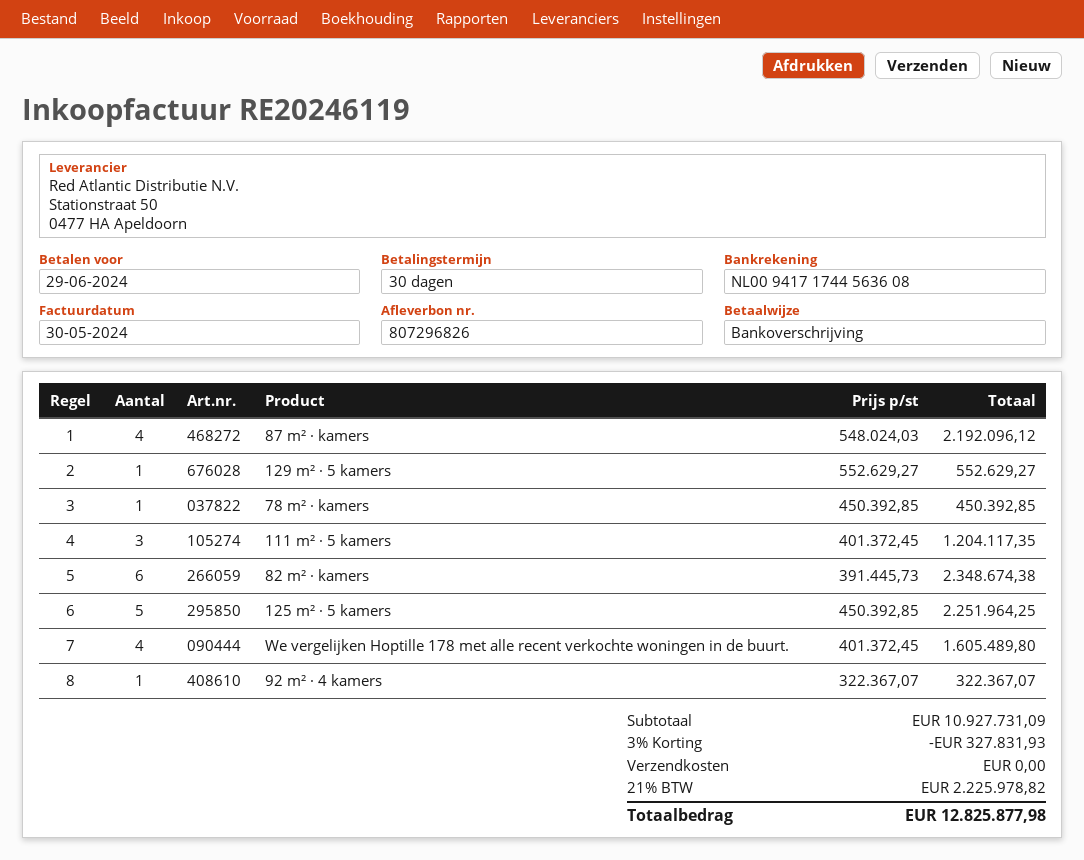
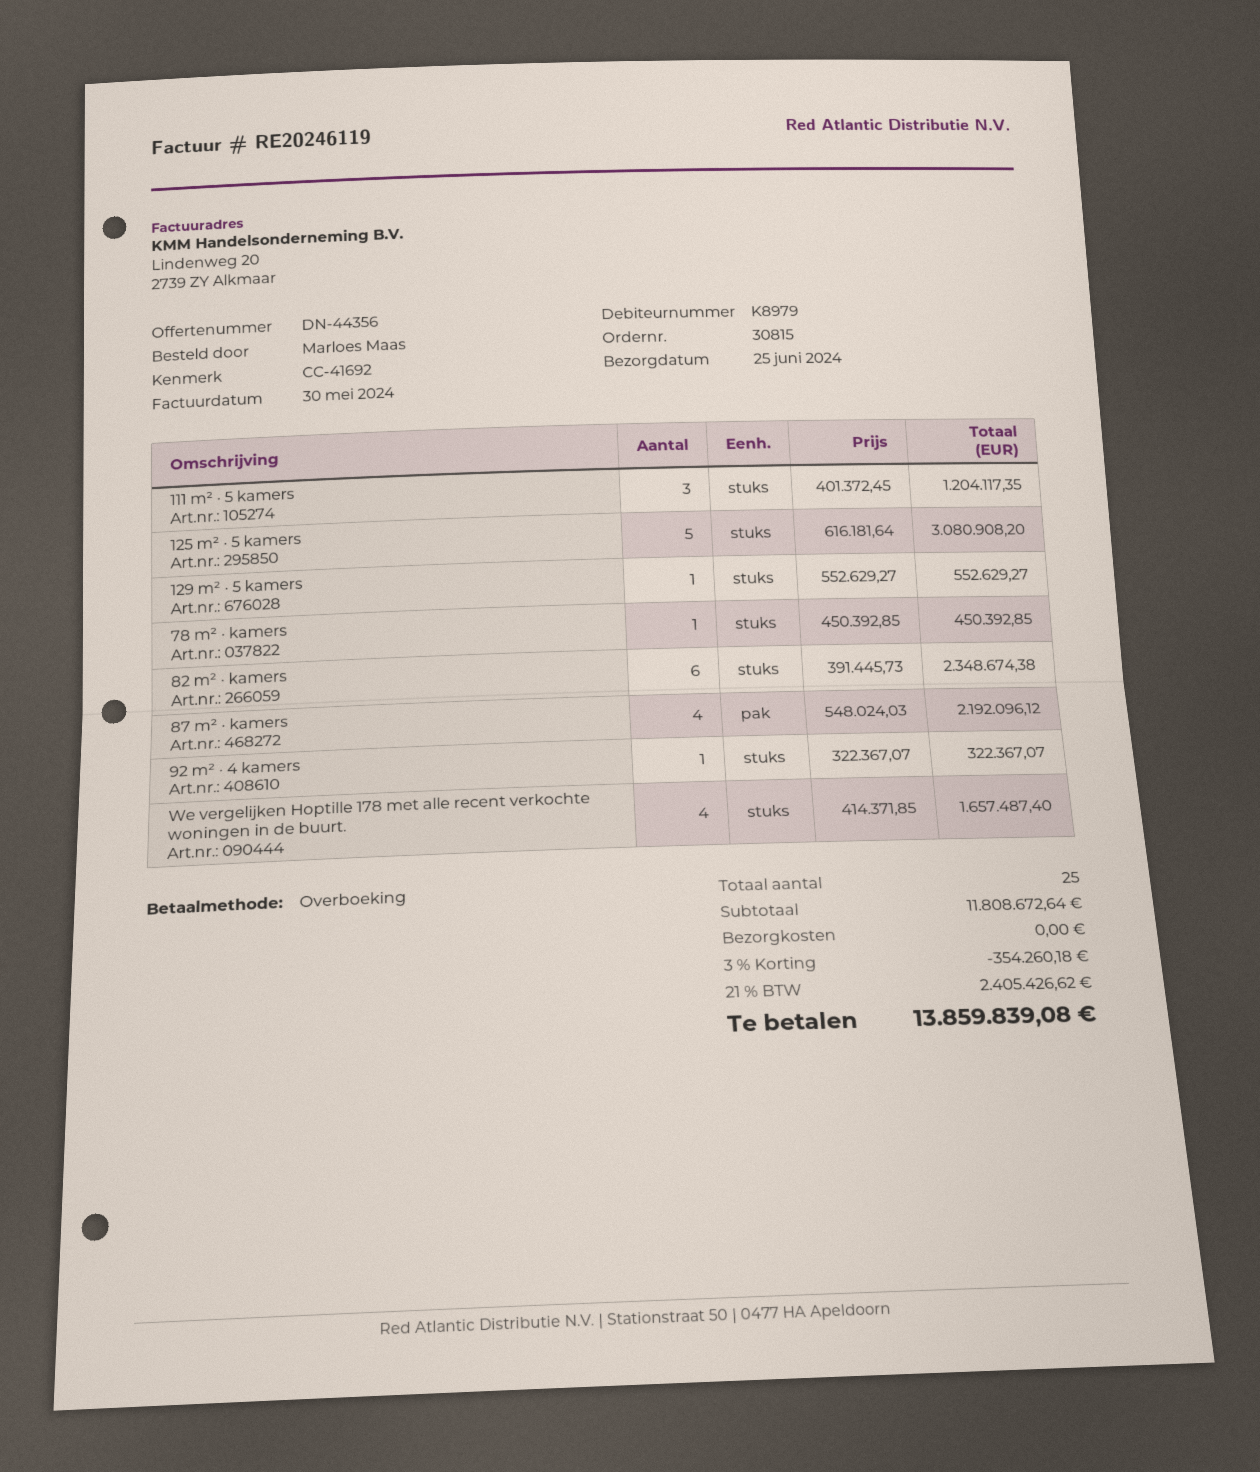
125 m² · 5 kamers: 5 x 450392.85 = 2251964.25 -> 5 x 616181.64 = 3080908.20
We vergelijken Hoptille 178 met alle recent verkochte woningen in de buurt.: 4 x 401372.45 = 1605489.80 -> 4 x 414371.85 = 1657487.40
subtotal: 10927731.09 -> 11808672.64
discount: 3% = 327831.93 -> 3% = 354260.18
tax: 21% = 2225978.82 -> 21% = 2405426.62
total: 12825877.98 -> 13859839.08

